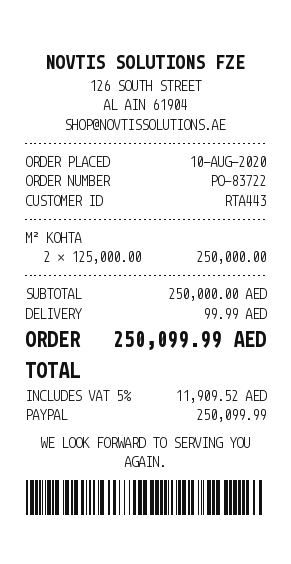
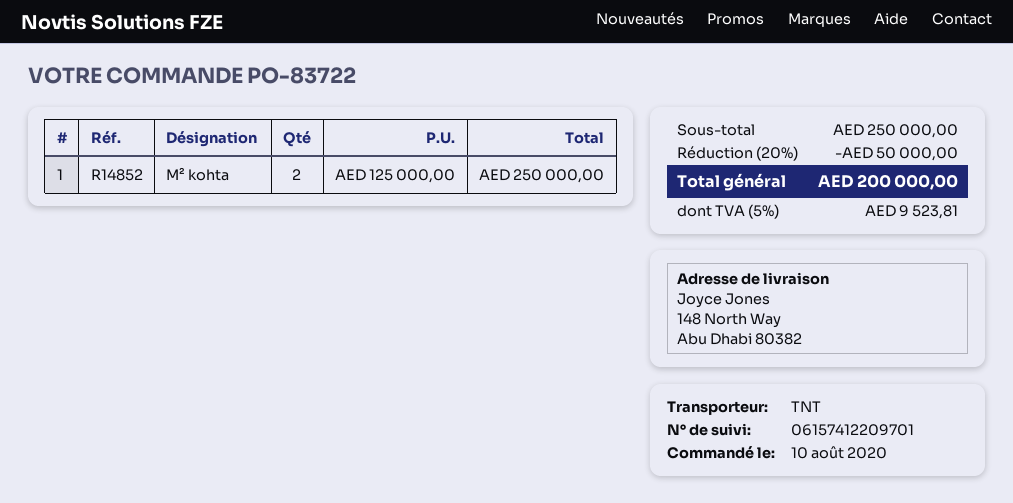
discount: none -> 20% = 50000.00
shipping: 99.99 -> none
tax: 5% = 11909.52 -> 5% = 9523.81
total: 250099.99 -> 200000.00

